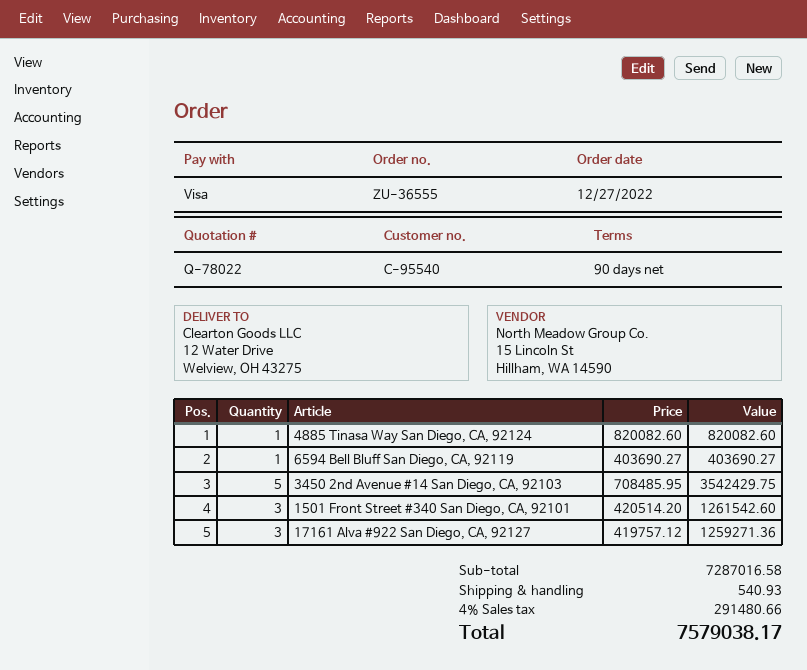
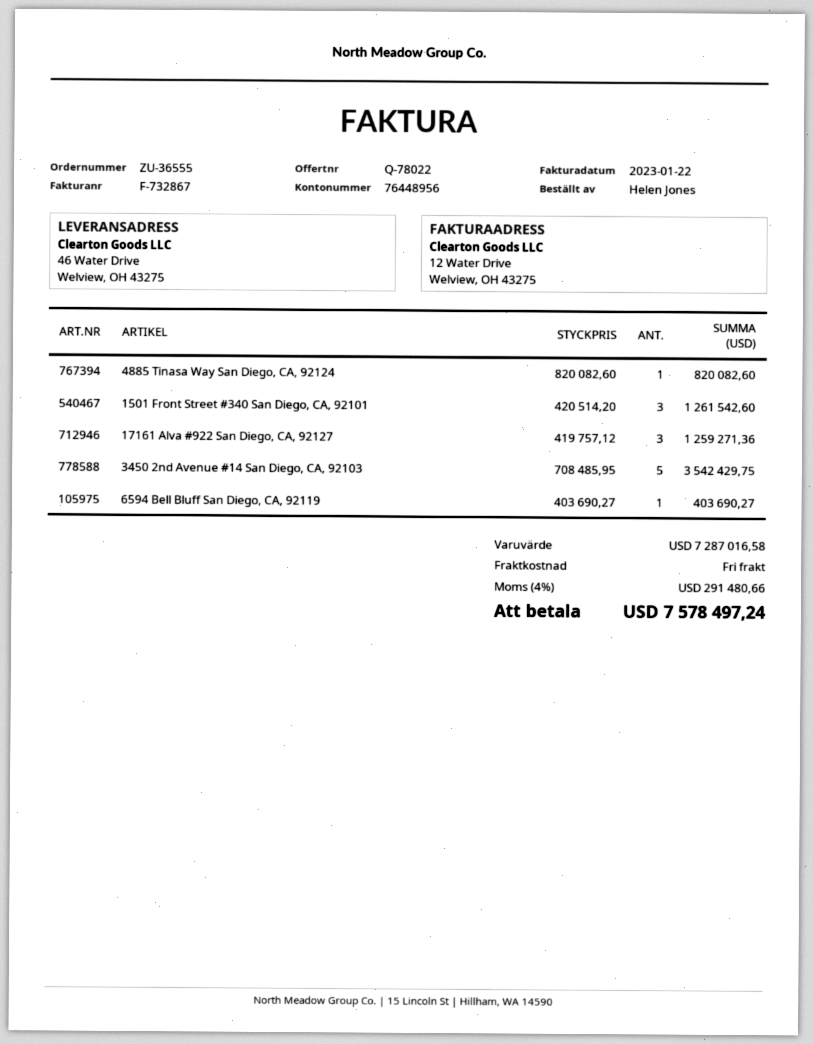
ship to: 12 Water Drive, Welview, OH 43275 -> 46 Water Drive, Welview, OH 43275
shipping: 540.93 -> 0.00
total: 7579038.17 -> 7578497.24

